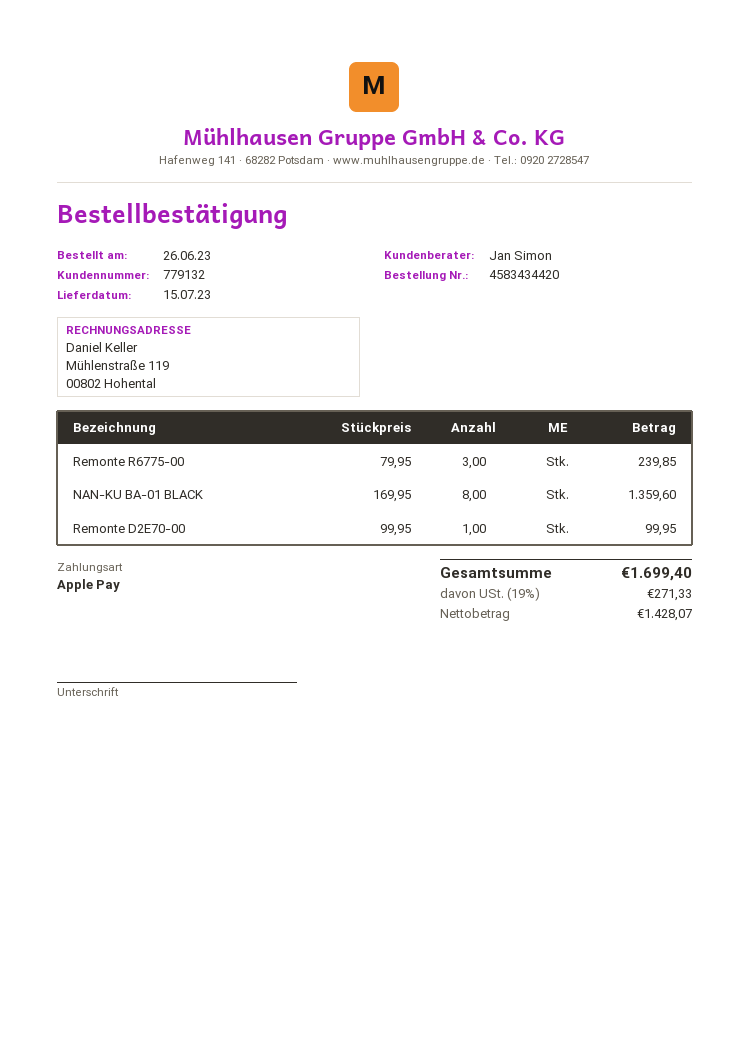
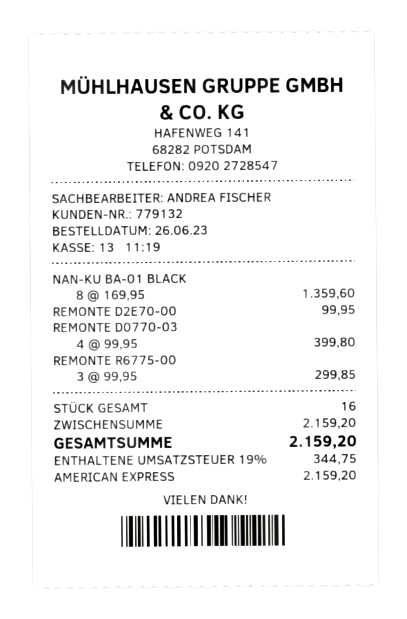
sales rep: Jan Simon -> ANDREA FISCHER
payment method: Apple Pay -> American Express
Remonte R6775-00: 3 x 79.95 = 239.85 -> 3 x 99.95 = 299.85
REMONTE D0770-03: none -> 4 x 99.95 = 399.80
tax: 19% = 271.33 -> 19% = 344.75
total: 1699.40 -> 2159.20

